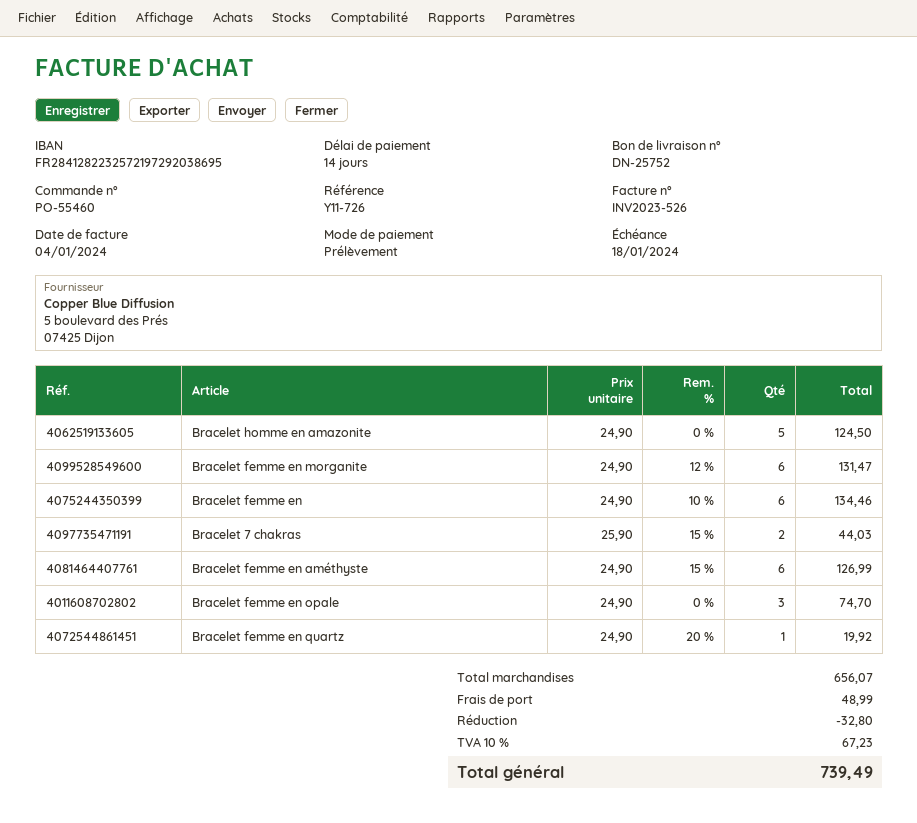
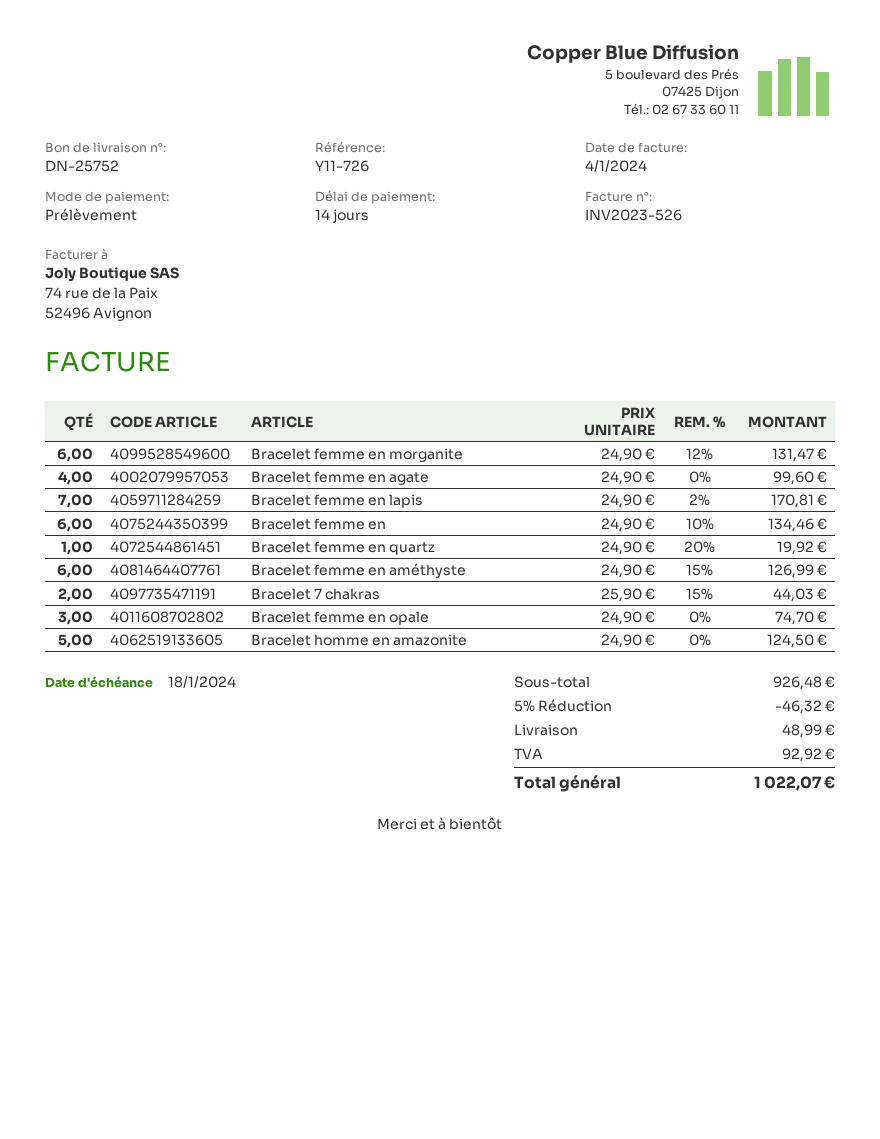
Bracelet femme en agate: none -> 4 x 24.90 = 99.60
Bracelet femme en lapis: none -> 7 x 24.90 - 2% = 170.81
subtotal: 656.07 -> 926.48
discount: 32.80 -> 46.32
tax: 67.23 -> 92.92
total: 739.49 -> 1022.07

